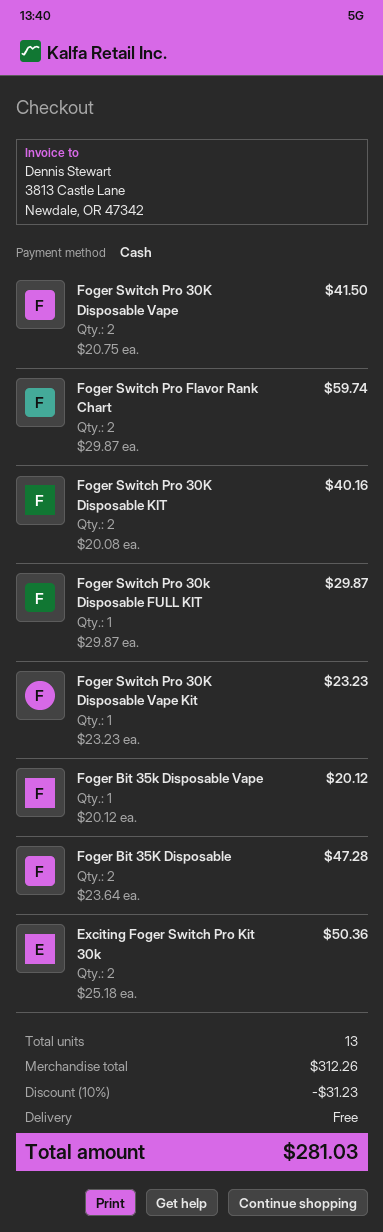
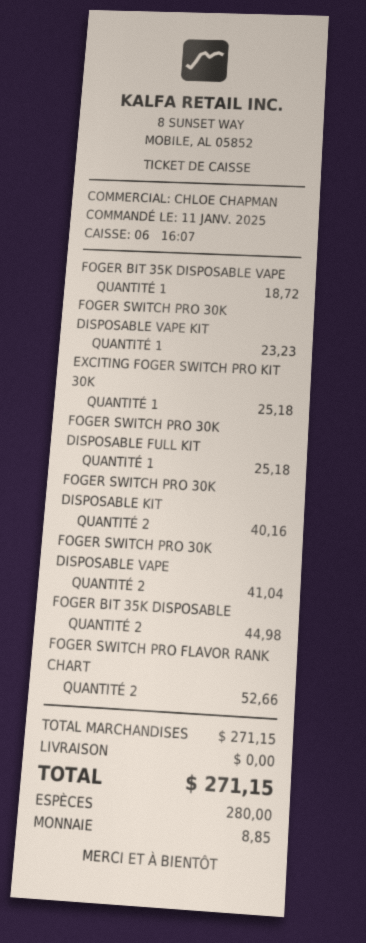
Foger Switch Pro 30K Disposable Vape: 2 for 41.50 -> 2 for 41.04
Foger Switch Pro Flavor Rank Chart: 2 for 59.74 -> 2 for 52.66
Foger Switch Pro 30k Disposable FULL KIT: 1 for 29.87 -> 1 for 25.18
Foger Bit 35k Disposable Vape: 1 for 20.12 -> 1 for 18.72
Foger Bit 35K Disposable: 2 for 47.28 -> 2 for 44.98
Exciting Foger Switch Pro Kit 30k: 2 for 50.36 -> 1 for 25.18
subtotal: 312.26 -> 271.15
discount: 10% = 31.23 -> none
total: 281.03 -> 271.15

